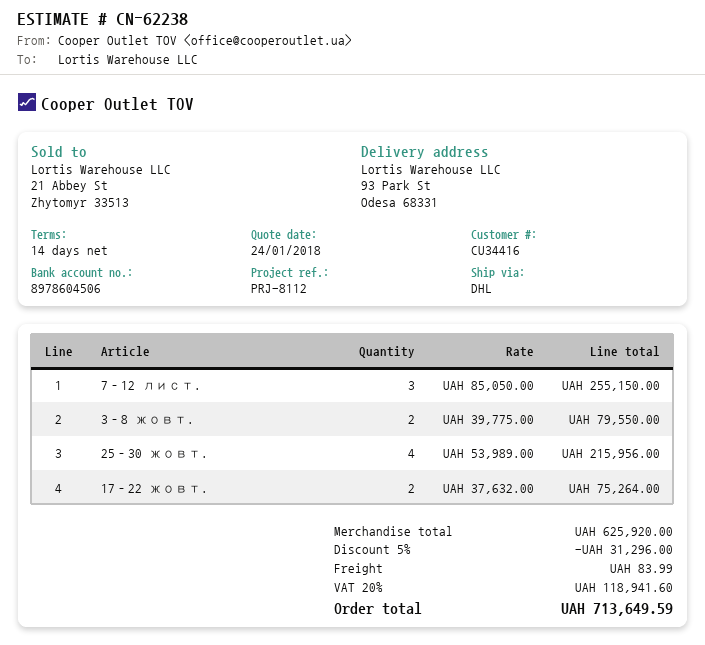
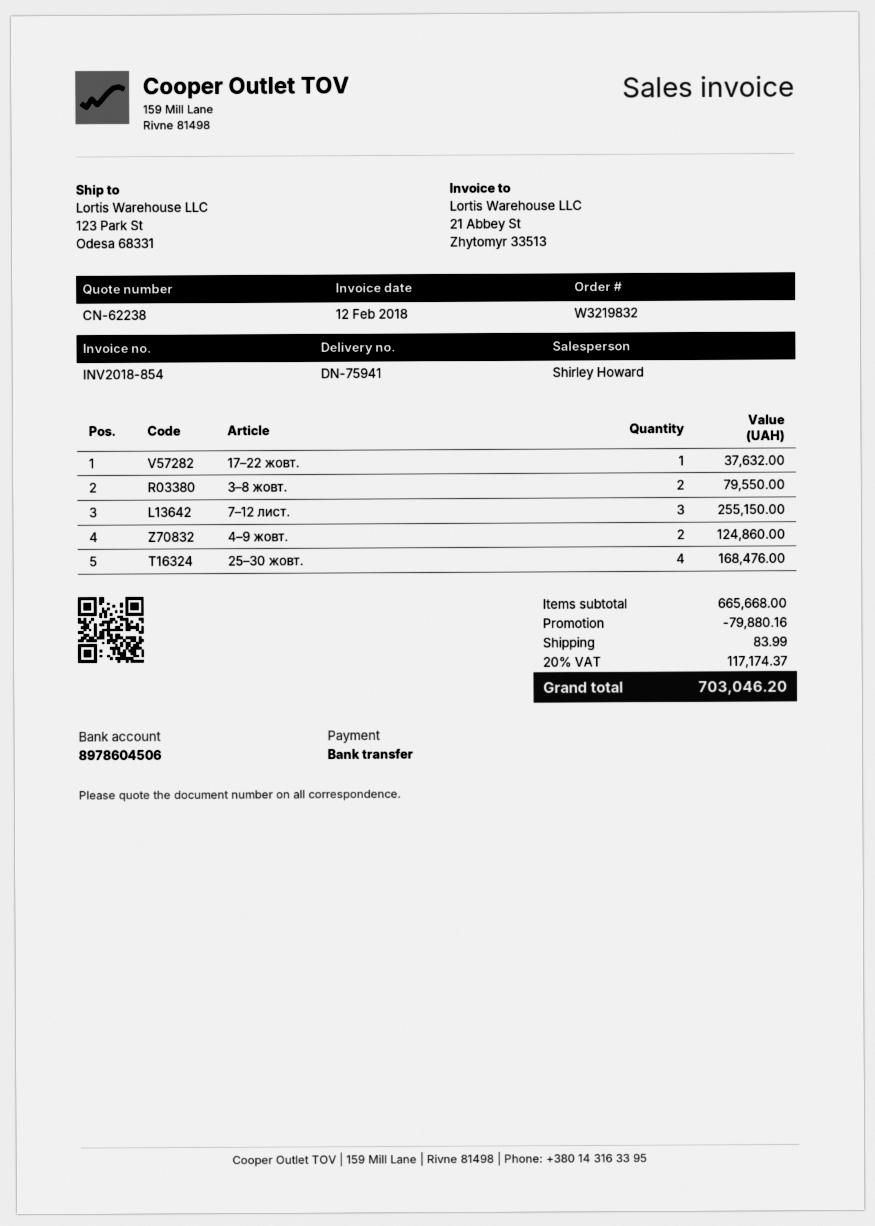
ship to: 93 Park St, Odesa 68331 -> 123 Park St, Odesa 68331
25–30 жовт.: 4 for 215956.00 -> 4 for 168476.00
17–22 жовт.: 2 for 75264.00 -> 1 for 37632.00
4–9 жовт.: none -> 2 for 124860.00
subtotal: 625920.00 -> 665668.00
discount: 31296.00 -> 79880.16
tax: 20% = 118941.60 -> 20% = 117174.37
total: 713649.59 -> 703046.20

